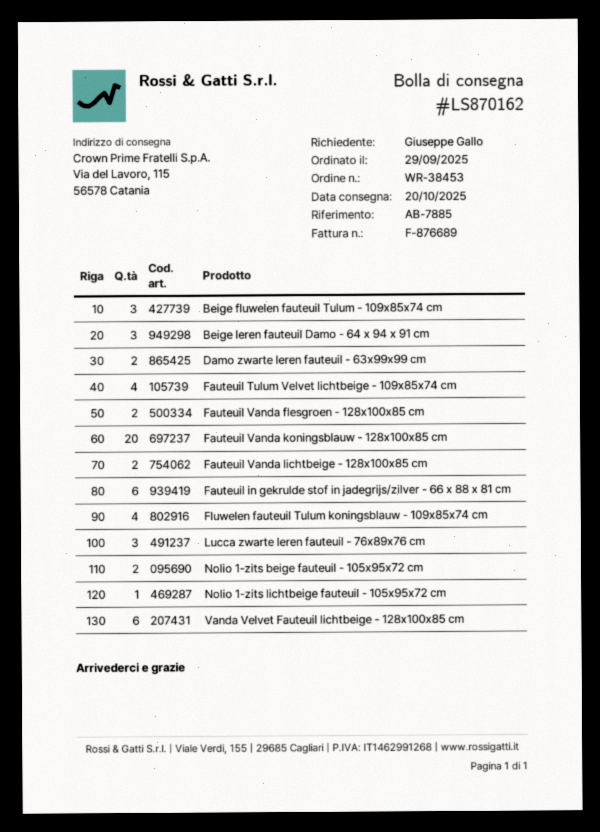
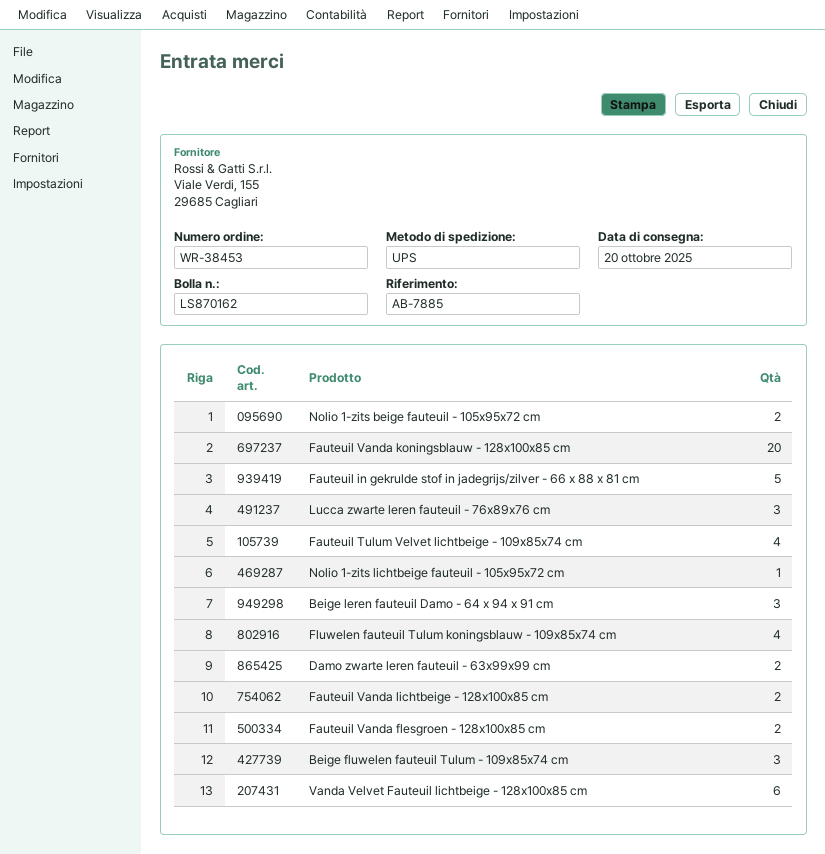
Fauteuil in gekrulde stof in jadegrijs/zilver - 66 x 88 x 81 cm: 6 -> 5

